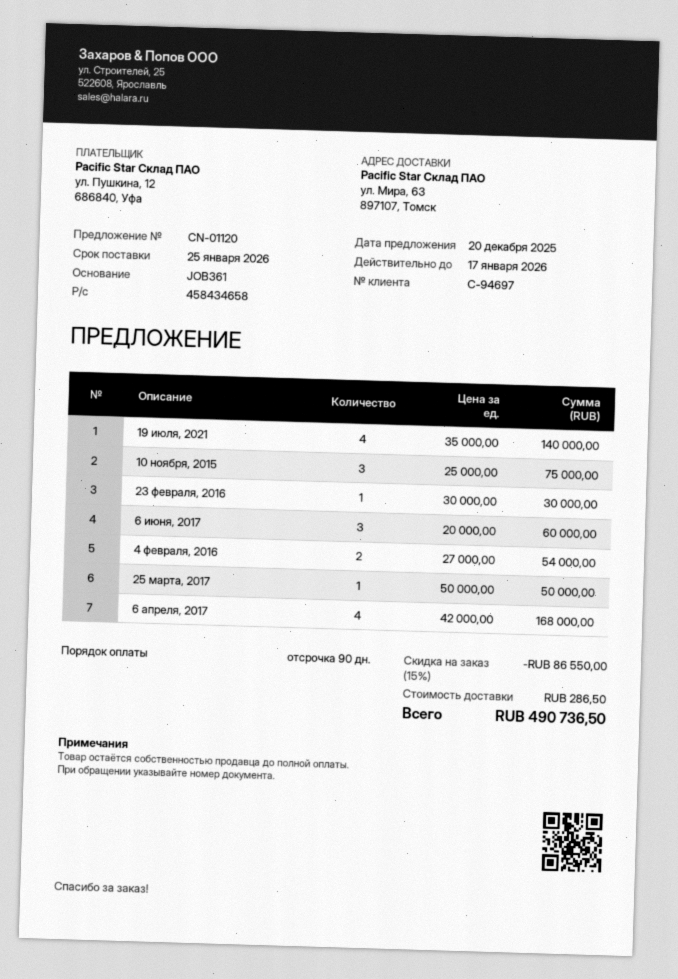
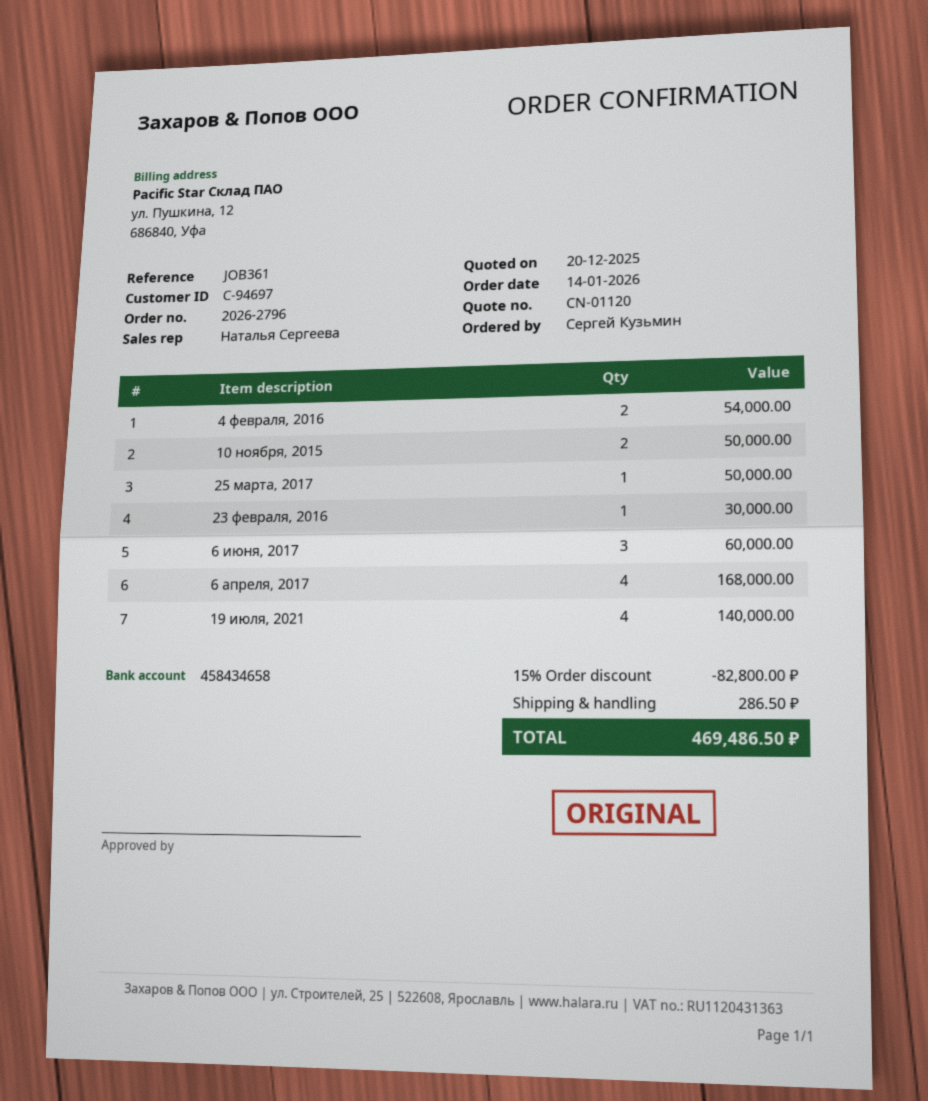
10 ноября, 2015: 3 for 75000.00 -> 2 for 50000.00
discount: 15% = 86550.00 -> 15% = 82800.00
total: 490736.50 -> 469486.50

